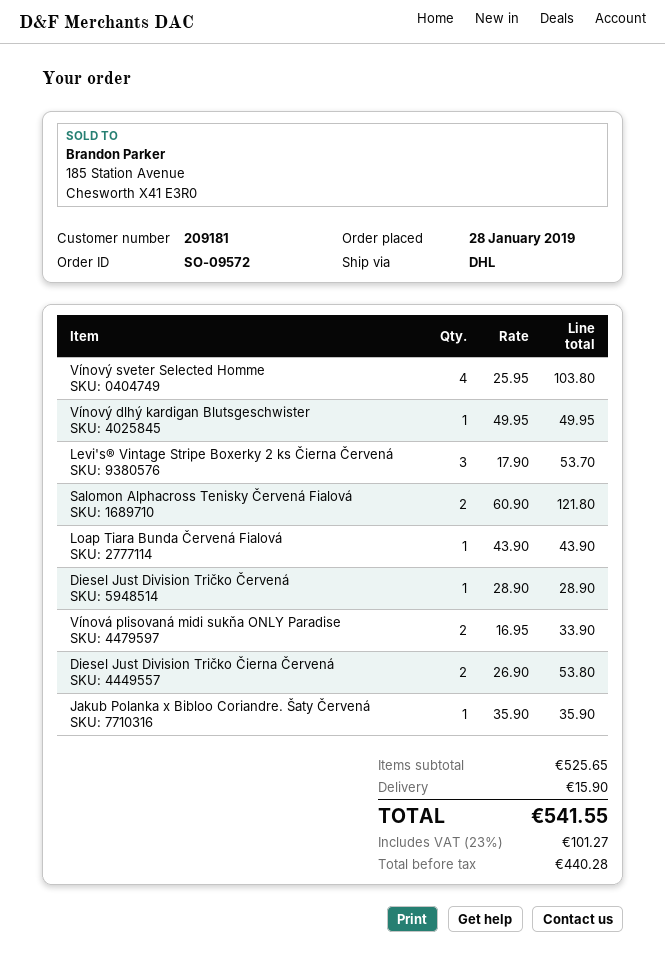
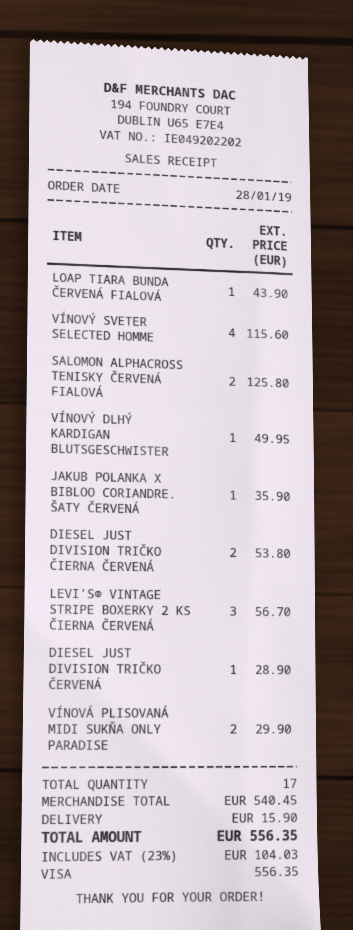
Vínový sveter Selected Homme: 4 for 103.80 -> 4 for 115.60
Levi's® Vintage Stripe Boxerky 2 ks Čierna Červená: 3 for 53.70 -> 3 for 56.70
Salomon Alphacross Tenisky Červená Fialová: 2 for 121.80 -> 2 for 125.80
Vínová plisovaná midi sukňa ONLY Paradise: 2 for 33.90 -> 2 for 29.90
subtotal: 525.65 -> 540.45
tax: 23% = 101.27 -> 23% = 104.03
total: 541.55 -> 556.35

